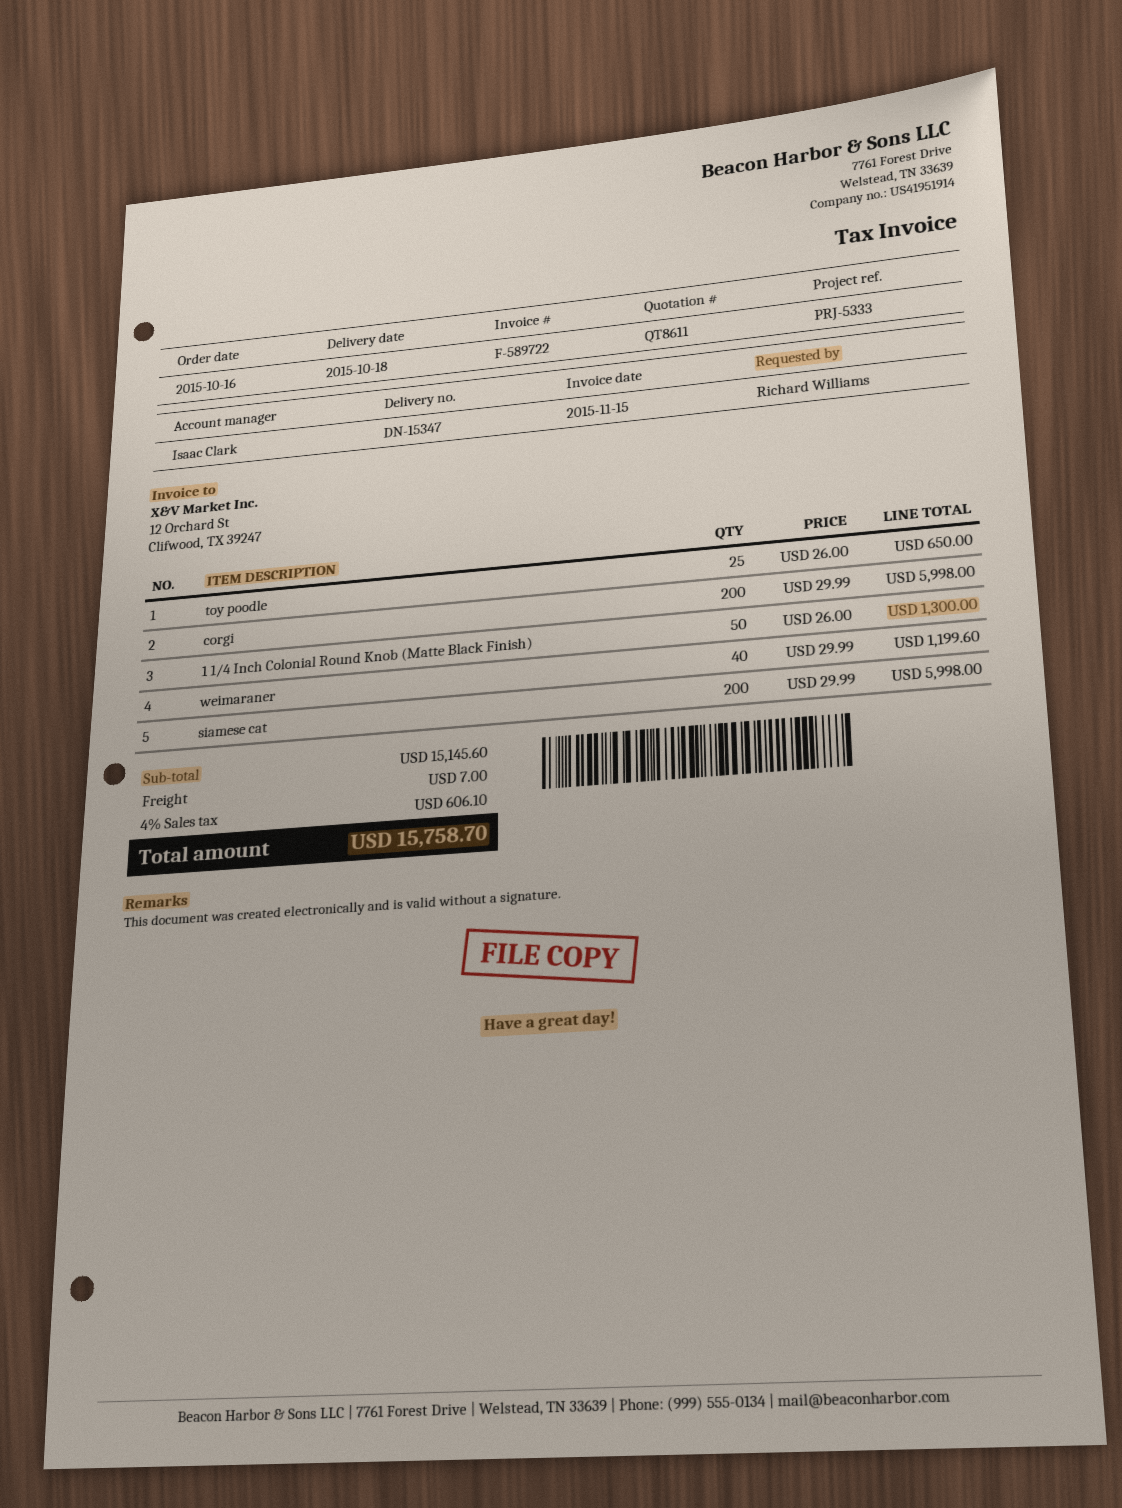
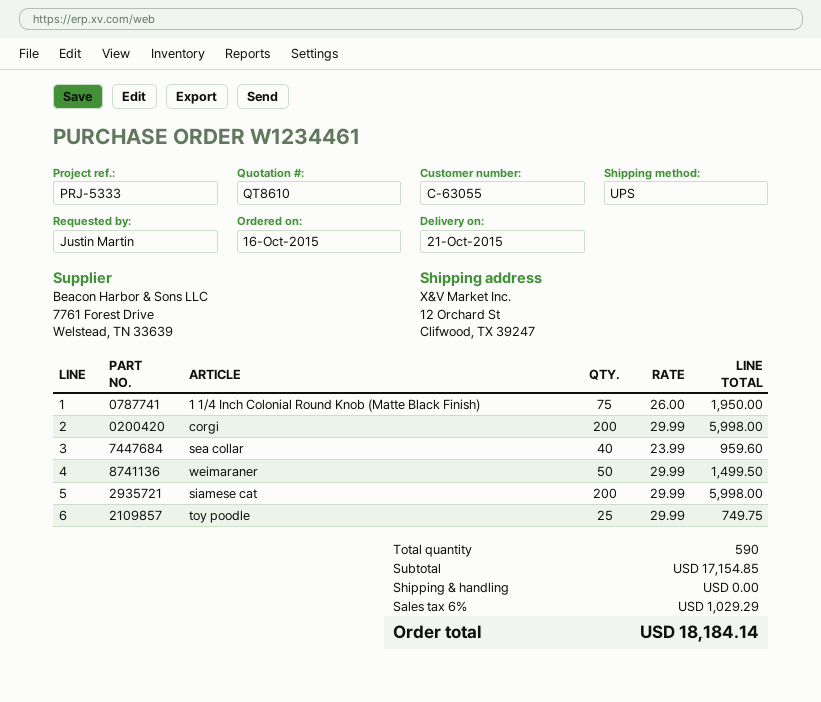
quote number: QT8611 -> QT8610
delivery date: 2015-10-18 -> 2015-10-21
ordered by: Richard Williams -> Justin Martin
toy poodle: 25 x 26.00 = 650.00 -> 25 x 29.99 = 749.75
1 1/4 Inch Colonial Round Knob (Matte Black Finish): 50 x 26.00 = 1300.00 -> 75 x 26.00 = 1950.00
weimaraner: 40 x 29.99 = 1199.60 -> 50 x 29.99 = 1499.50
sea collar: none -> 40 x 23.99 = 959.60
subtotal: 15145.60 -> 17154.85
shipping: 7.00 -> 0.00
tax: 4% = 606.10 -> 6% = 1029.29
total: 15758.70 -> 18184.14

